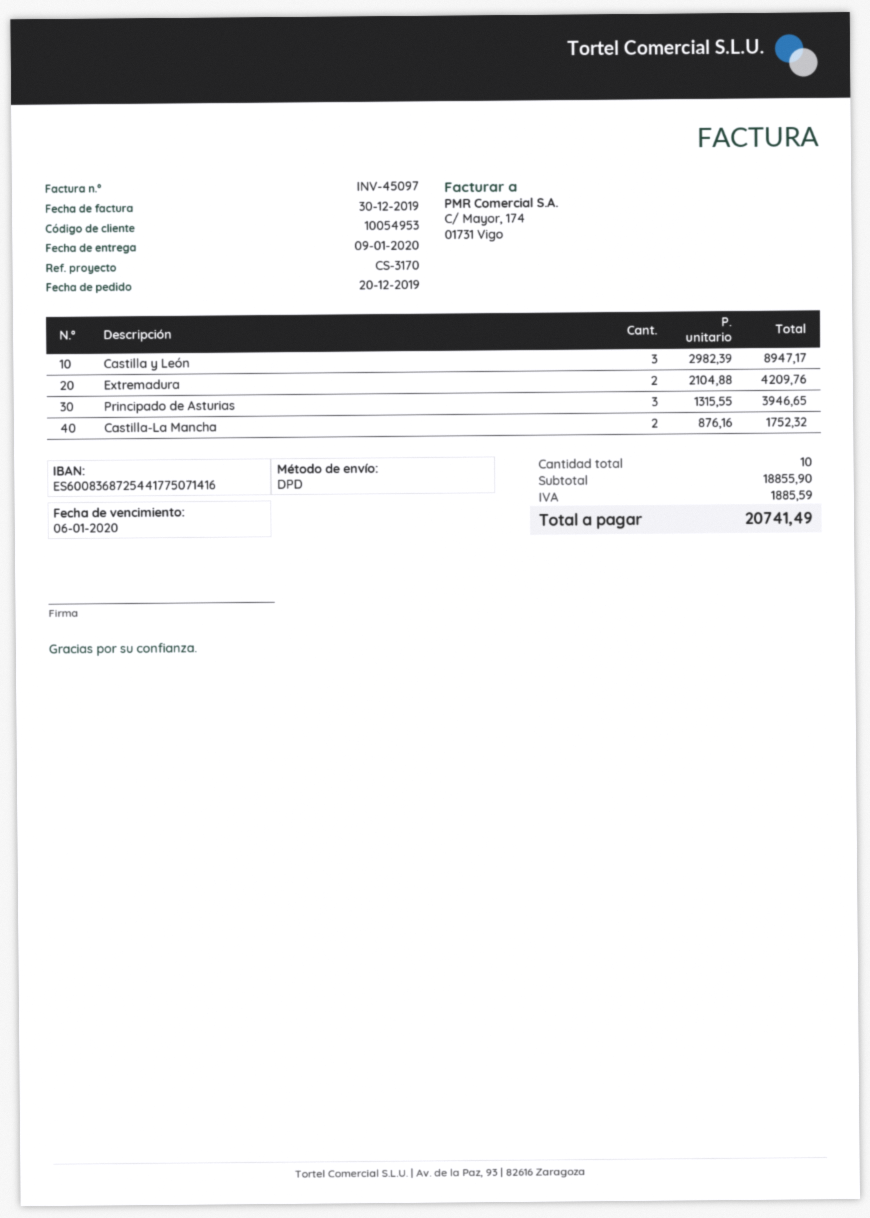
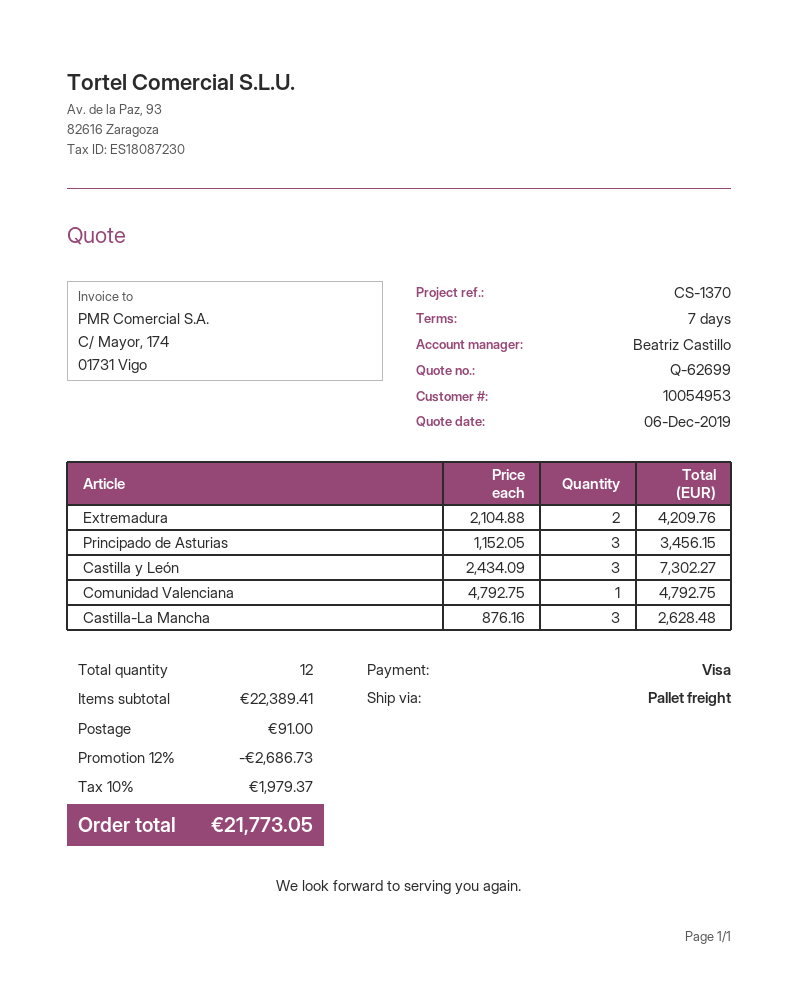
reference: CS-3170 -> CS-1370
shipping method: DPD -> pallet freight
Castilla y León: 3 x 2982.39 = 8947.17 -> 3 x 2434.09 = 7302.27
Principado de Asturias: 3 x 1315.55 = 3946.65 -> 3 x 1152.05 = 3456.15
Castilla-La Mancha: 2 x 876.16 = 1752.32 -> 3 x 876.16 = 2628.48
Comunidad Valenciana: none -> 1 x 4792.75 = 4792.75
total quantity: 10 -> 12
subtotal: 18855.90 -> 22389.41
discount: none -> 12% = 2686.73
shipping: none -> 91.00
tax: 1885.59 -> 1979.37
total: 20741.49 -> 21773.05

